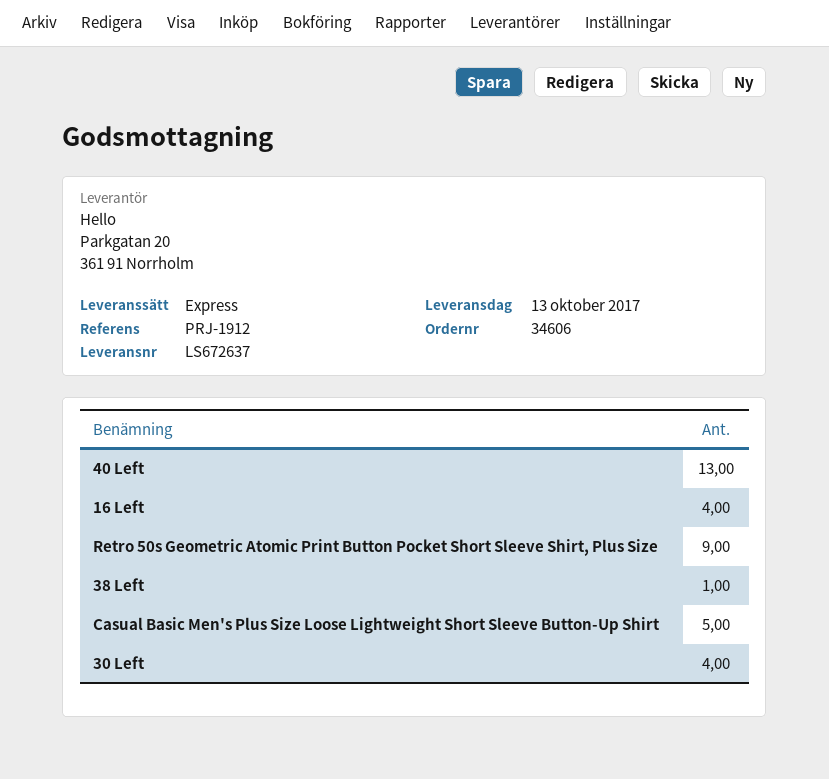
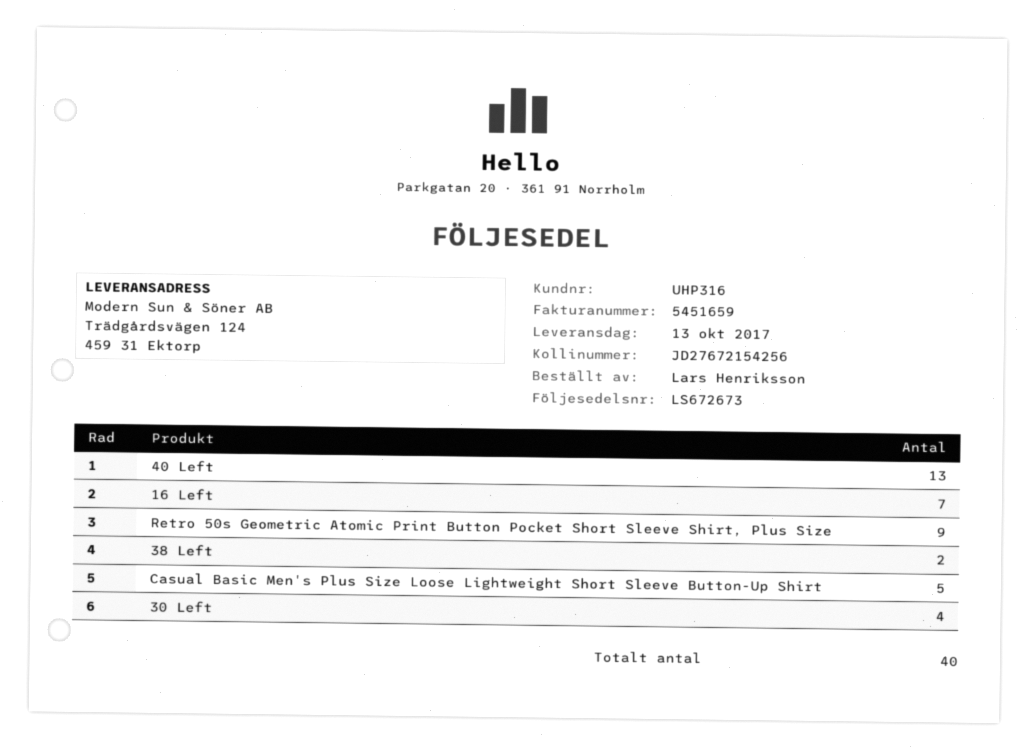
delivery note number: LS672637 -> LS672673
16 Left: 4 -> 7
38 Left: 1 -> 2

